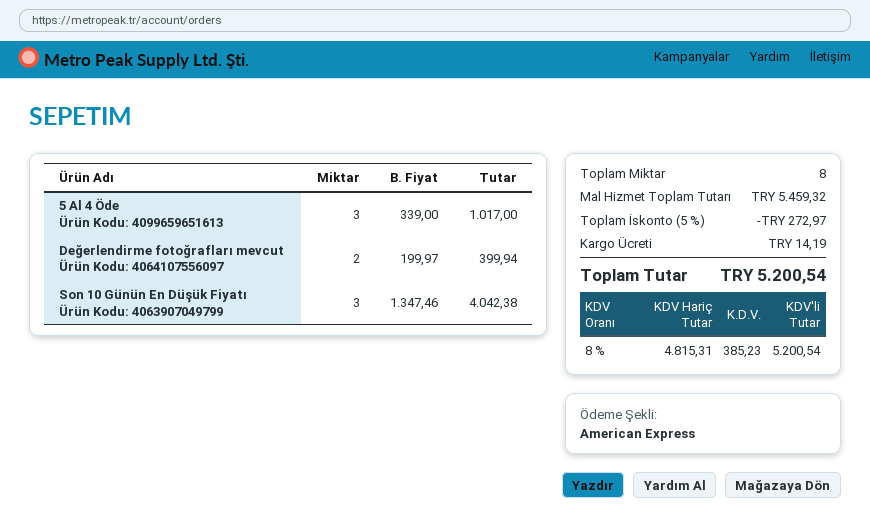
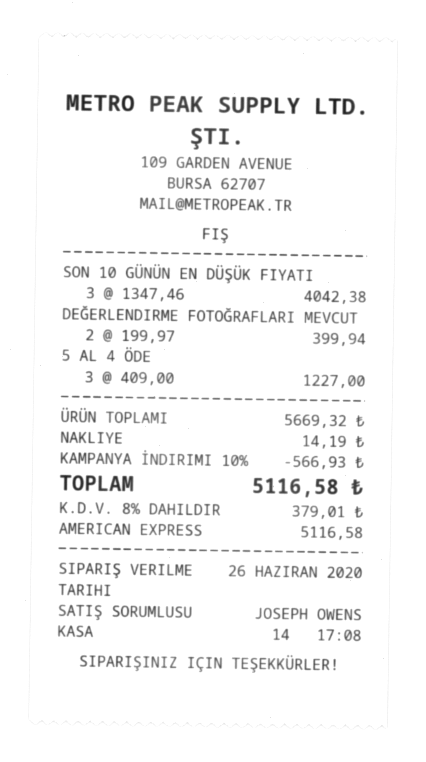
5 Al 4 Öde: 3 x 339.00 = 1017.00 -> 3 x 409.00 = 1227.00
subtotal: 5459.32 -> 5669.32
discount: 5% = 272.97 -> 10% = 566.93
tax: 8% = 385.23 -> 8% = 379.01
total: 5200.54 -> 5116.58

